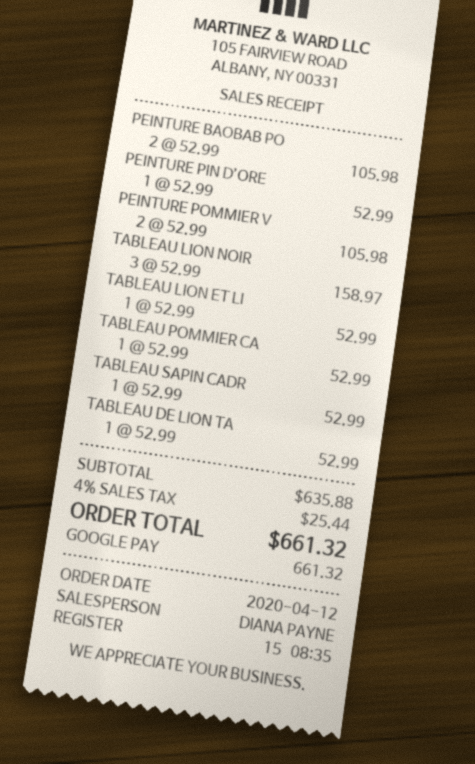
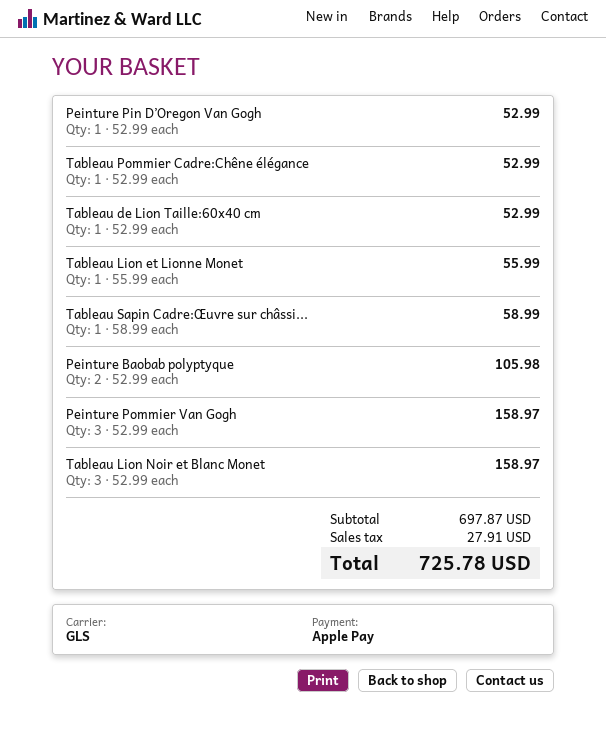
payment method: Google Pay -> Apple Pay
PEINTURE POMMIER V: 2 x 52.99 = 105.98 -> 3 x 52.99 = 158.97
TABLEAU LION ET LI: 1 x 52.99 = 52.99 -> 1 x 55.99 = 55.99
TABLEAU SAPIN CADR: 1 x 52.99 = 52.99 -> 1 x 58.99 = 58.99
subtotal: 635.88 -> 697.87
tax: 25.44 -> 27.91
total: 661.32 -> 725.78

